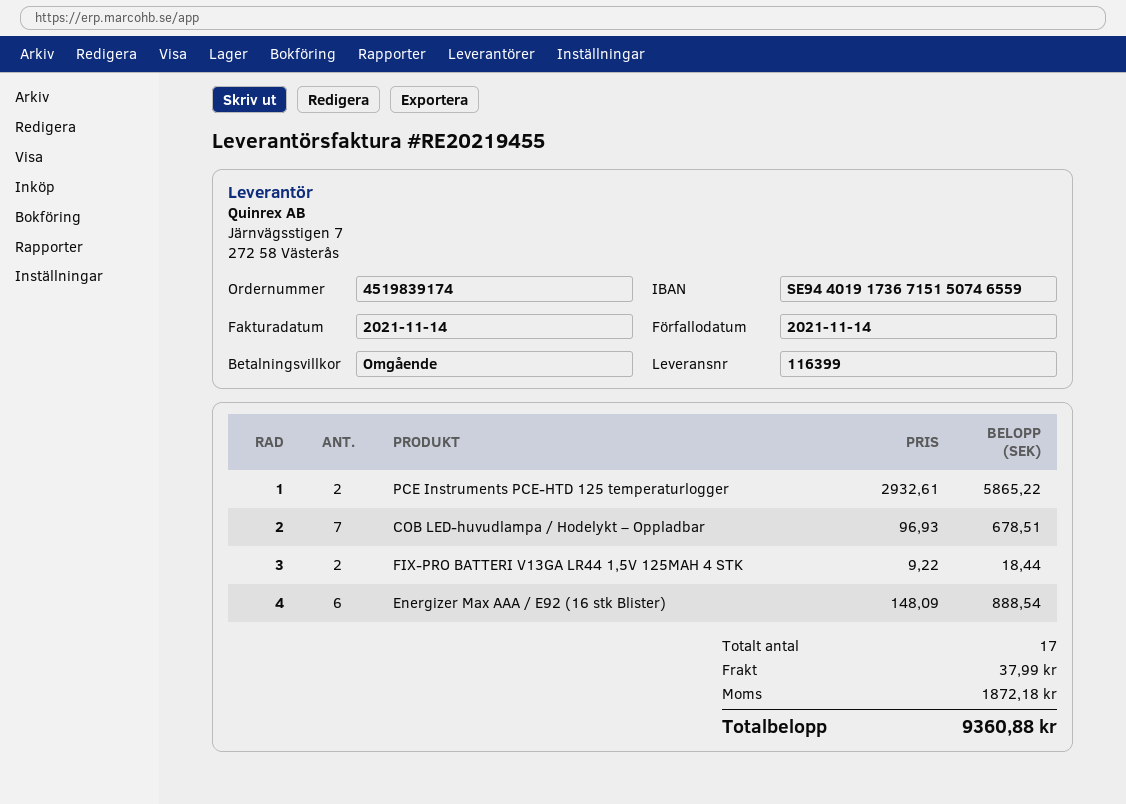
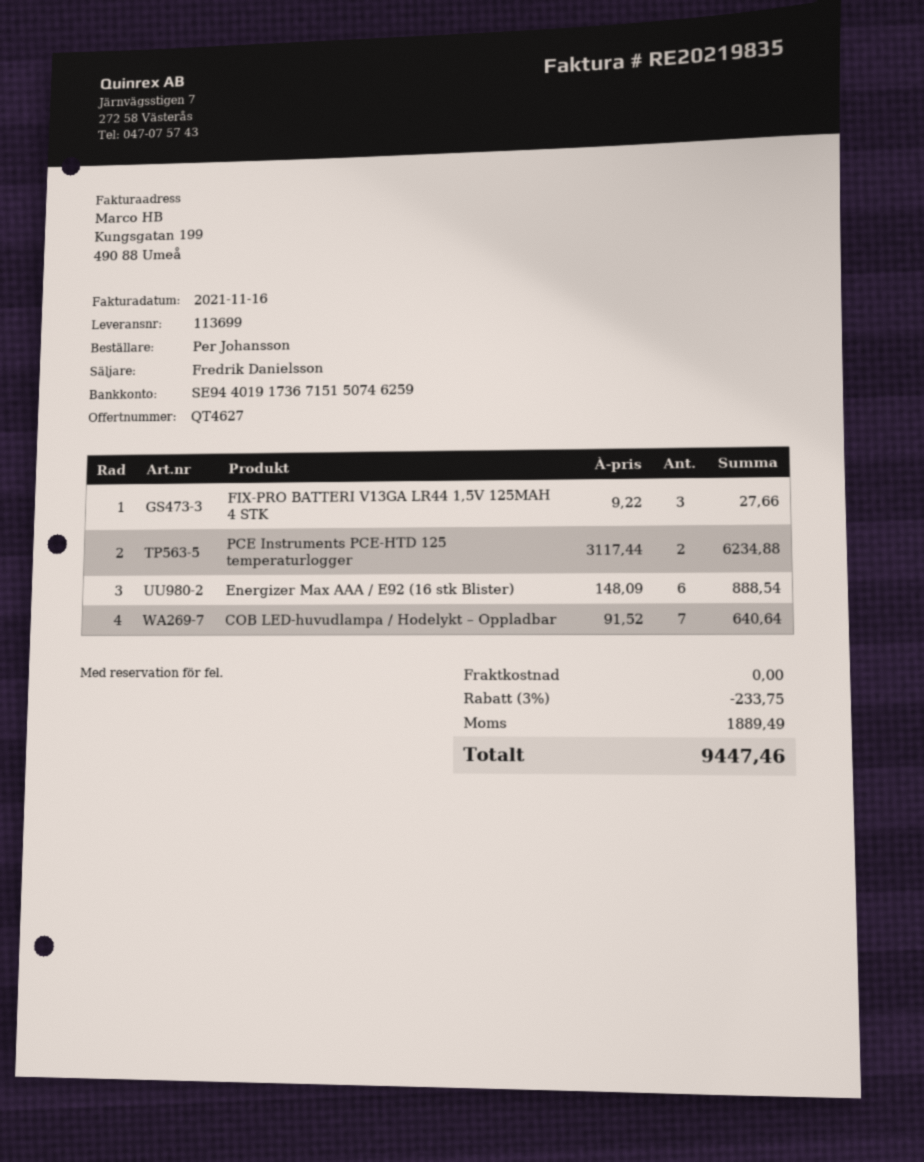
delivery note number: 116399 -> 113699
invoice number: RE20219455 -> RE20219835
invoice date: 2021-11-14 -> 2021-11-16
bank account: SE9440191736715150746559 -> SE9440191736715150746259
PCE Instruments PCE-HTD 125 temperaturlogger: 2 x 2932.61 = 5865.22 -> 2 x 3117.44 = 6234.88
COB LED-huvudlampa / Hodelykt – Oppladbar: 7 x 96.93 = 678.51 -> 7 x 91.52 = 640.64
FIX-PRO BATTERI V13GA LR44 1,5V 125MAH 4 STK: 2 x 9.22 = 18.44 -> 3 x 9.22 = 27.66
discount: none -> 3% = 233.75
shipping: 37.99 -> 0.00
tax: 1872.18 -> 1889.49
total: 9360.88 -> 9447.46

